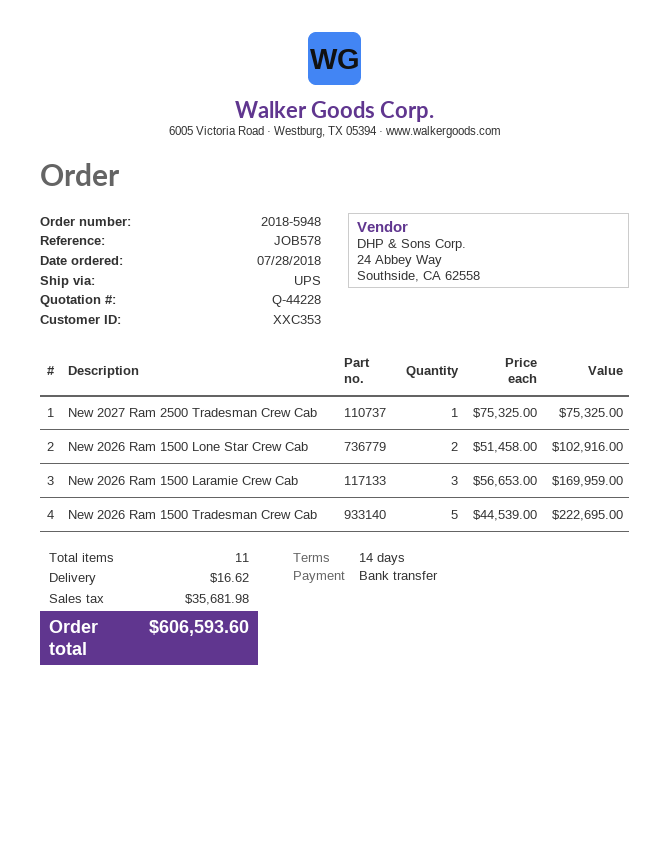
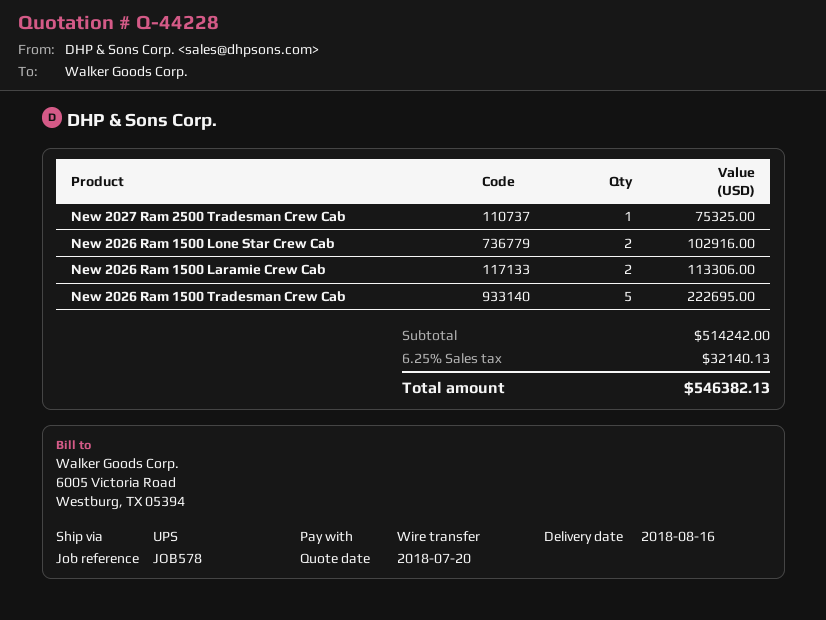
New 2026 Ram 1500 Laramie Crew Cab: 3 for 169959.00 -> 2 for 113306.00
shipping: 16.62 -> none
tax: 35681.98 -> 32140.13
total: 606593.60 -> 546382.13

